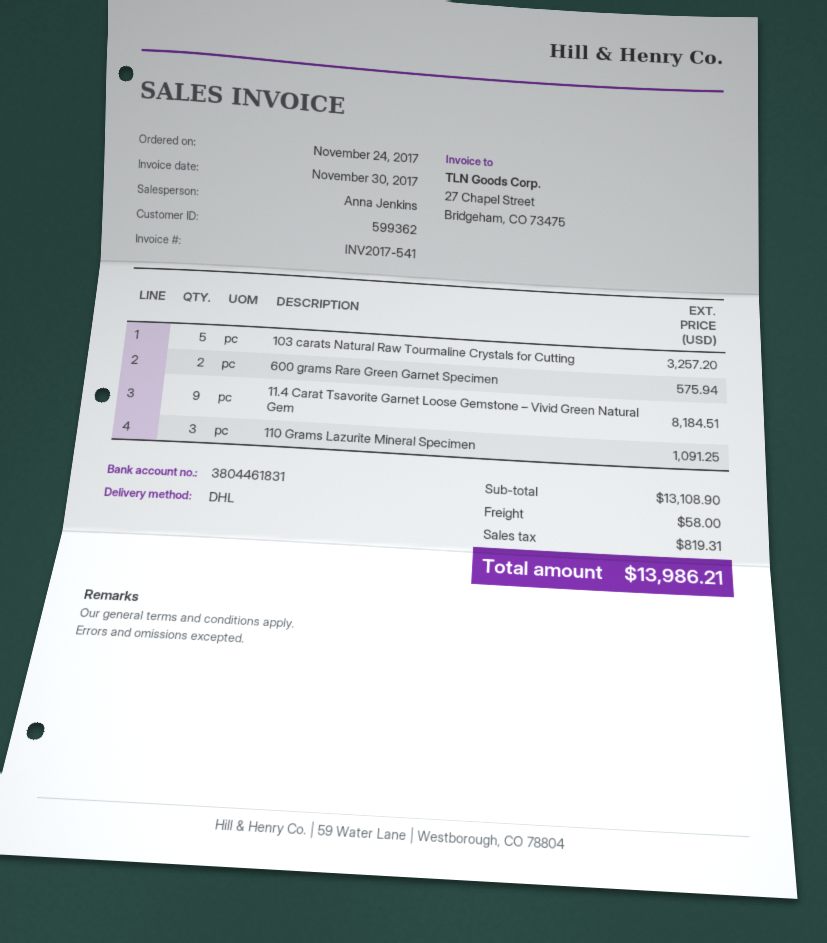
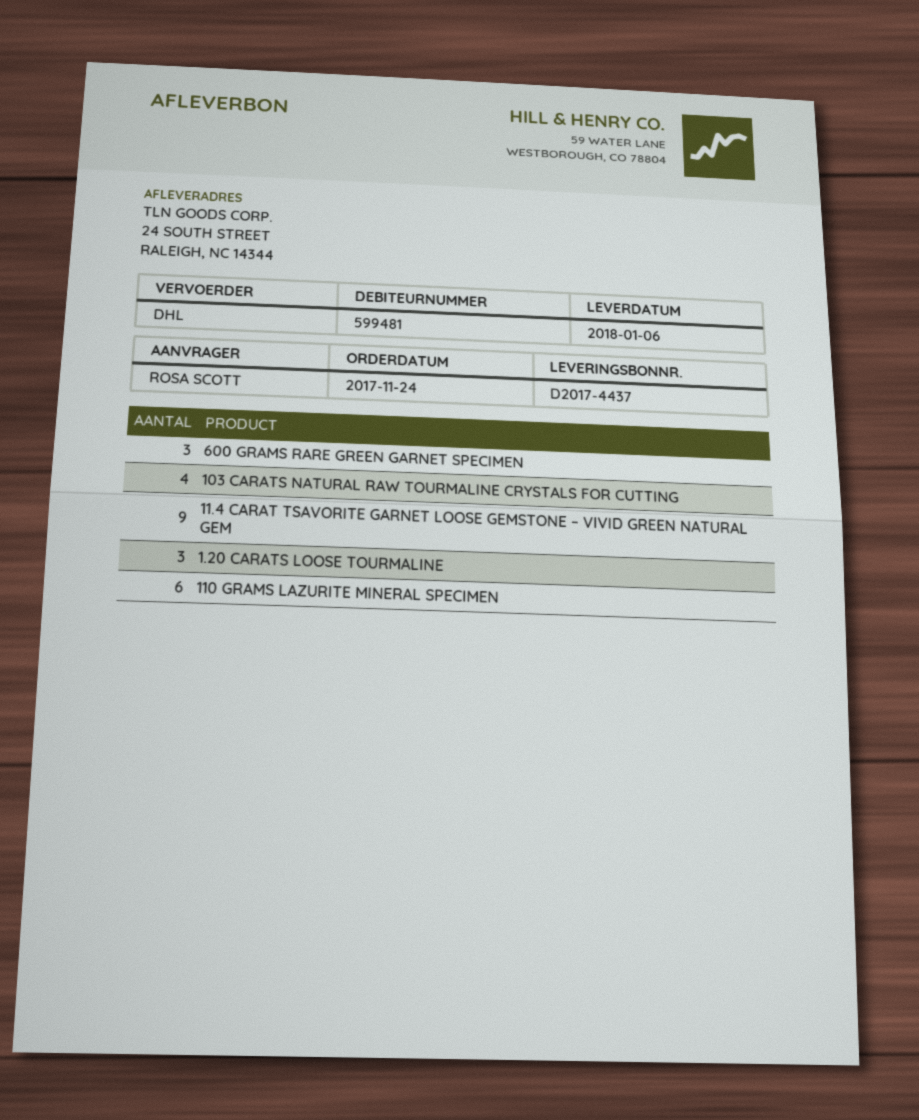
customer number: 599362 -> 599481
103 carats Natural Raw Tourmaline Crystals for Cutting: 5 -> 4
600 grams Rare Green Garnet Specimen: 2 -> 3
110 Grams Lazurite Mineral Specimen: 3 -> 6
1.20 CARATS LOOSE TOURMALINE: none -> 3

